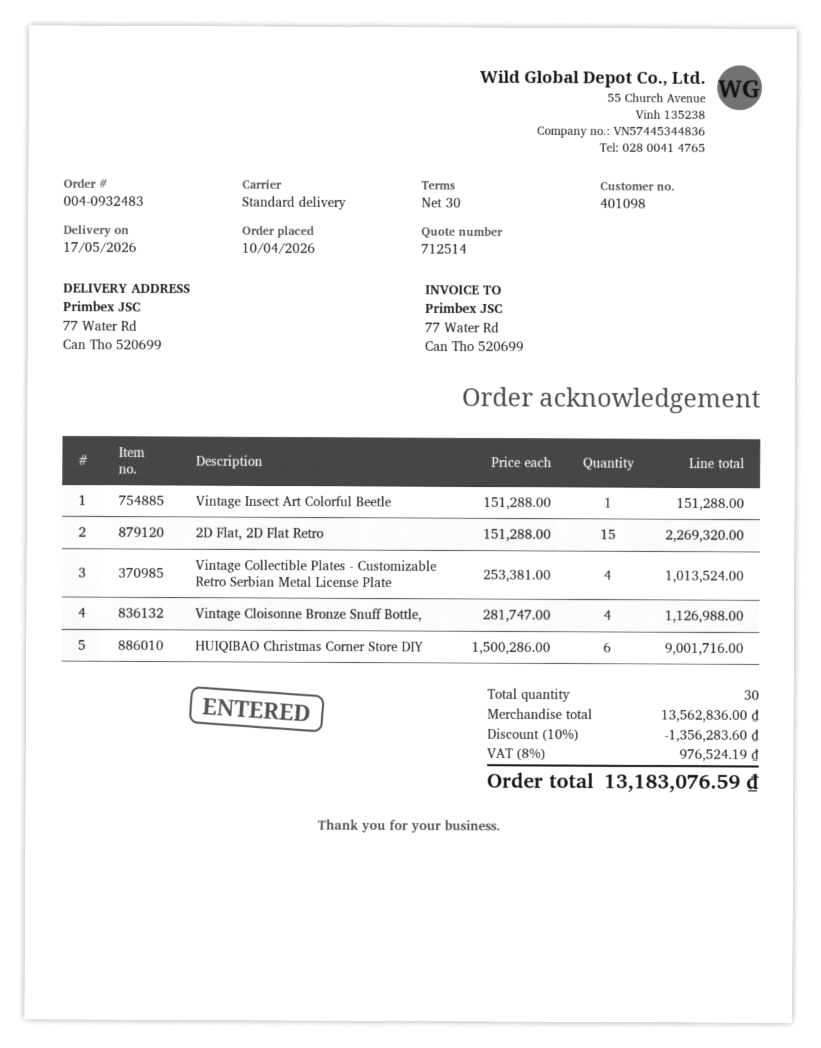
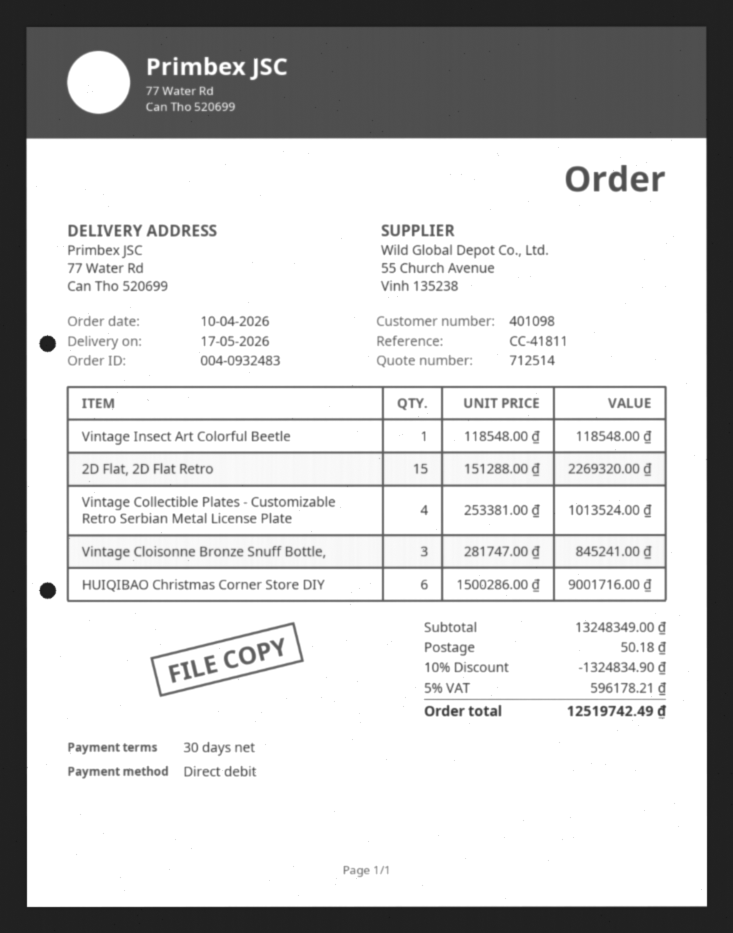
Vintage Insect Art Colorful Beetle: 1 x 151288.00 = 151288.00 -> 1 x 118548.00 = 118548.00
Vintage Cloisonne Bronze Snuff Bottle,: 4 x 281747.00 = 1126988.00 -> 3 x 281747.00 = 845241.00
subtotal: 13562836.00 -> 13248349.00
discount: 10% = 1356283.60 -> 10% = 1324834.90
shipping: none -> 50.18
tax: 8% = 976524.19 -> 5% = 596178.21
total: 13183076.59 -> 12519742.49

